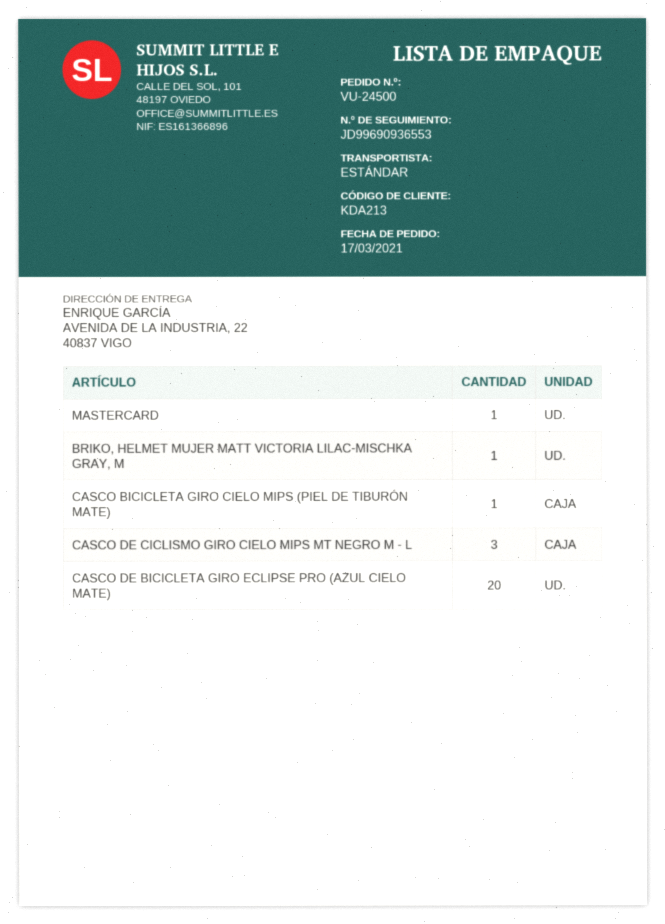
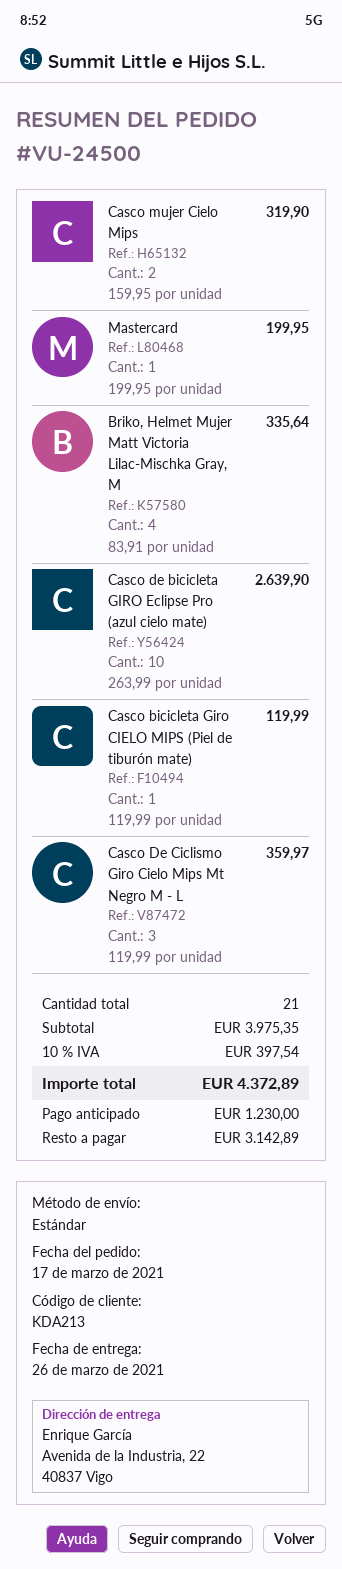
BRIKO, HELMET MUJER MATT VICTORIA LILAC-MISCHKA GRAY, M: 1 -> 4
CASCO DE BICICLETA GIRO ECLIPSE PRO (AZUL CIELO MATE): 20 -> 10
Casco mujer Cielo Mips: none -> 2

